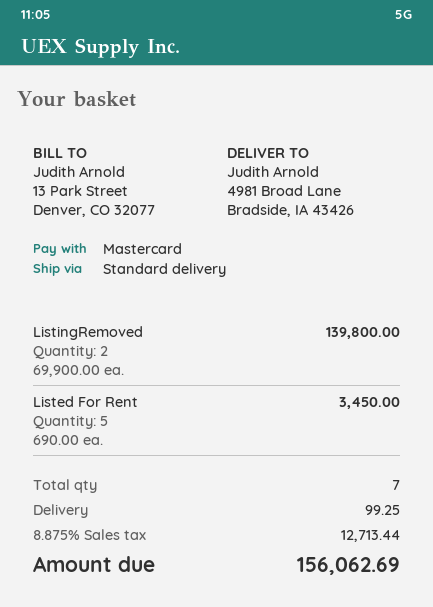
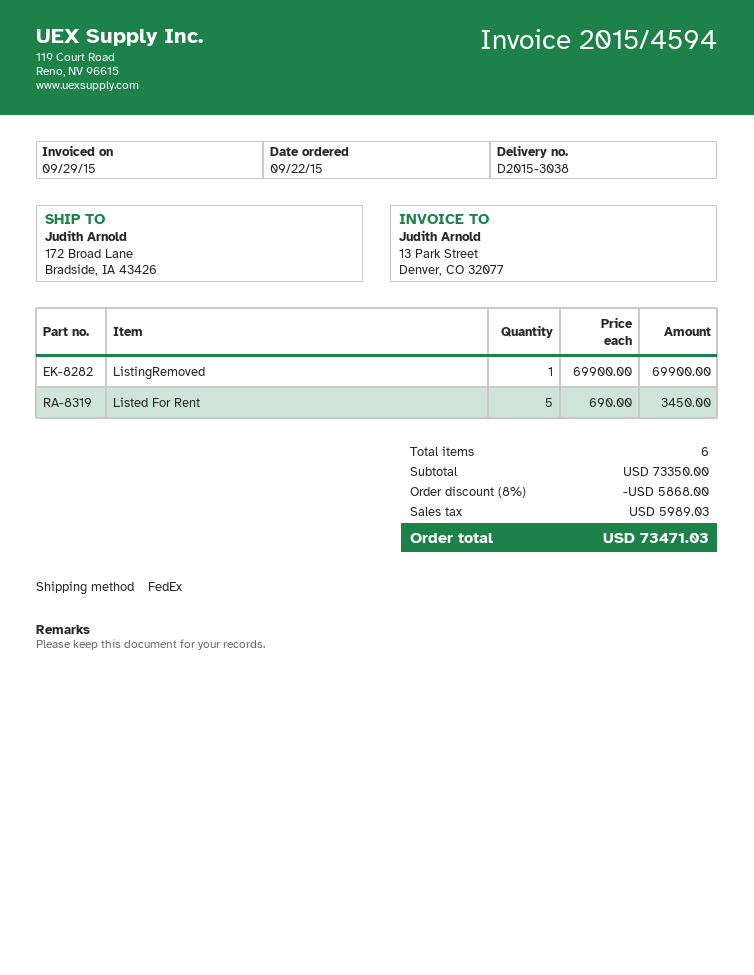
shipping method: standard -> FedEx
ship to: 4981 Broad Lane, Bradside, IA 43426 -> 172 Broad Lane, Bradside, IA 43426
ListingRemoved: 2 x 69900.00 = 139800.00 -> 1 x 69900.00 = 69900.00
total quantity: 7 -> 6
discount: none -> 8% = 5868.00
shipping: 99.25 -> none
tax: 12713.44 -> 5989.03
total: 156062.69 -> 73471.03

